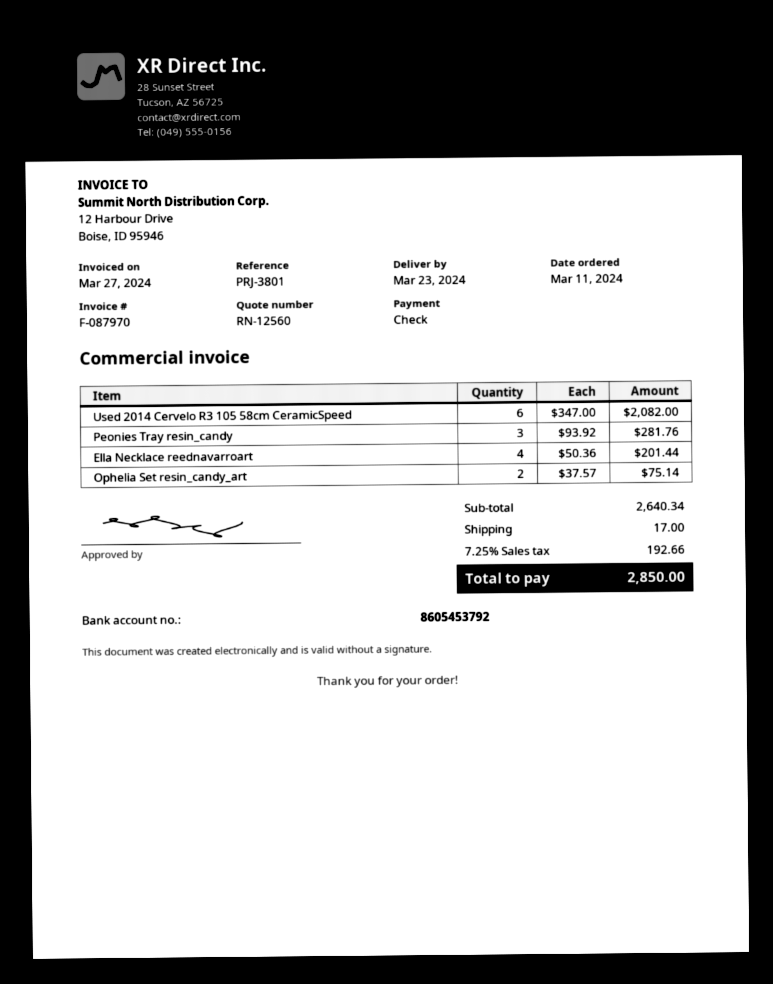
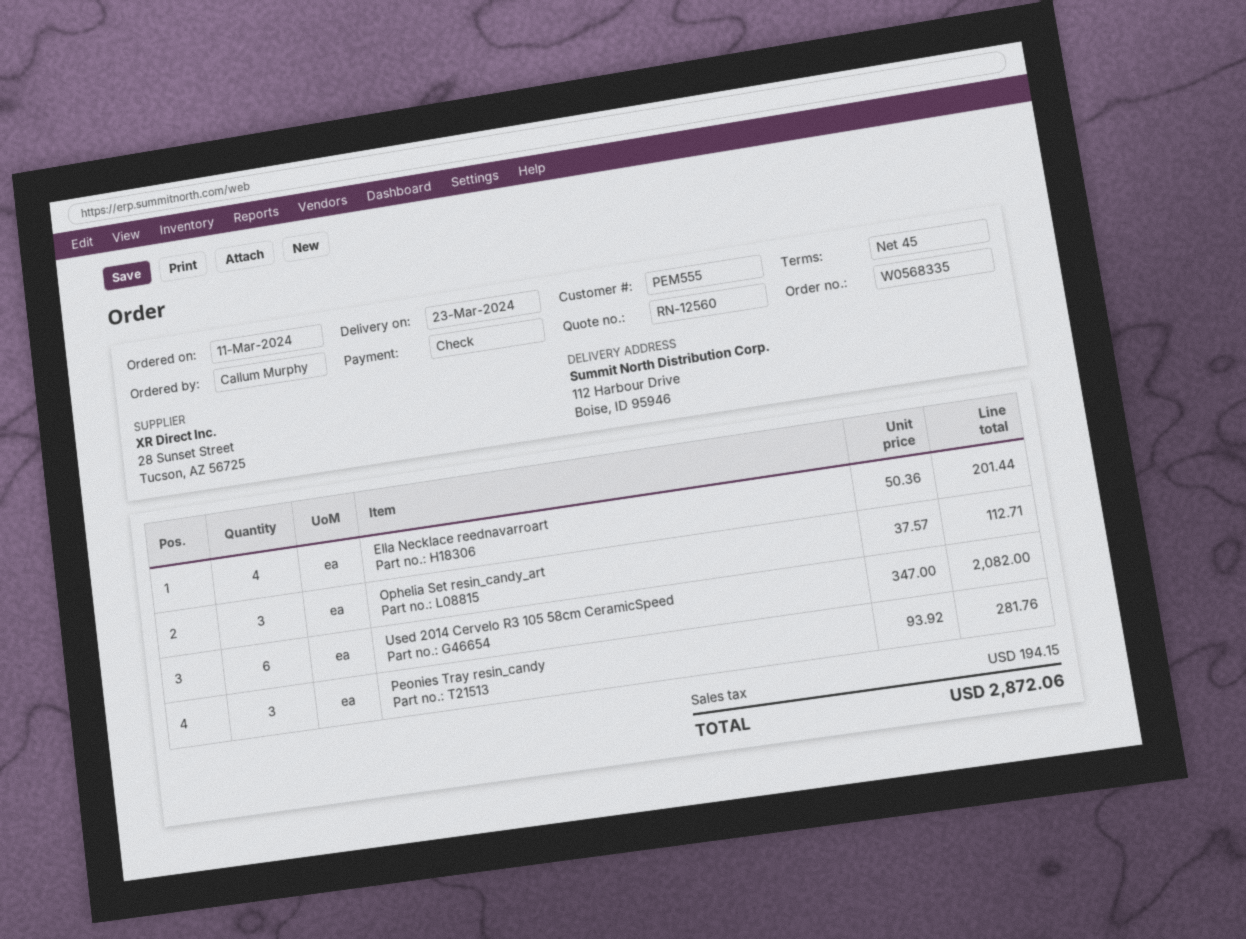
Ophelia Set resin_candy_art: 2 x 37.57 = 75.14 -> 3 x 37.57 = 112.71
shipping: 17.00 -> none
tax: 192.66 -> 194.15
total: 2850.00 -> 2872.06

